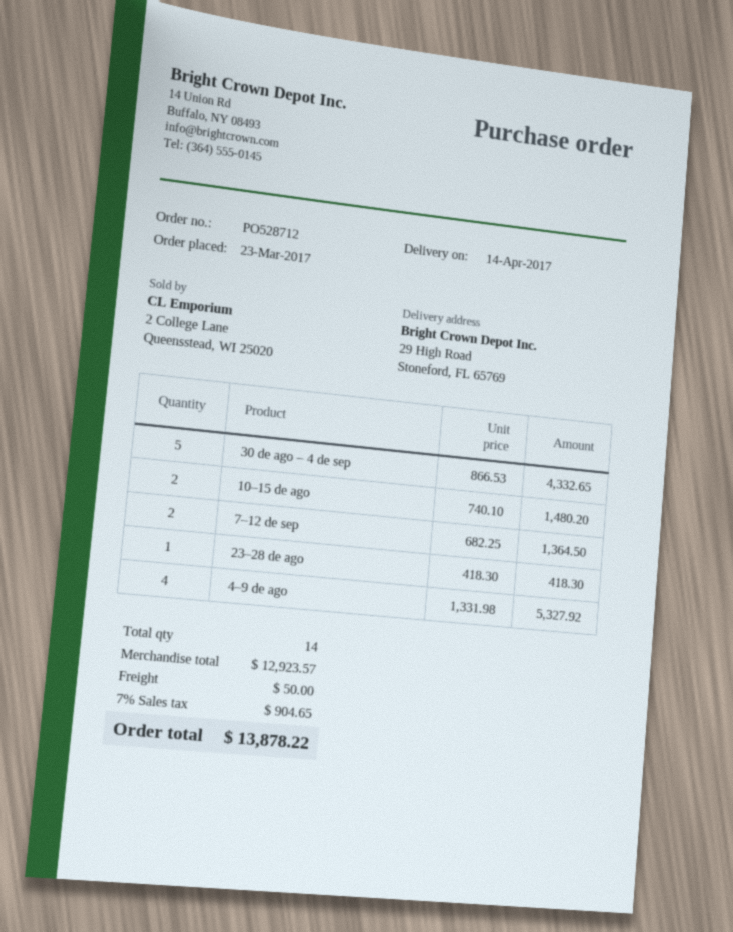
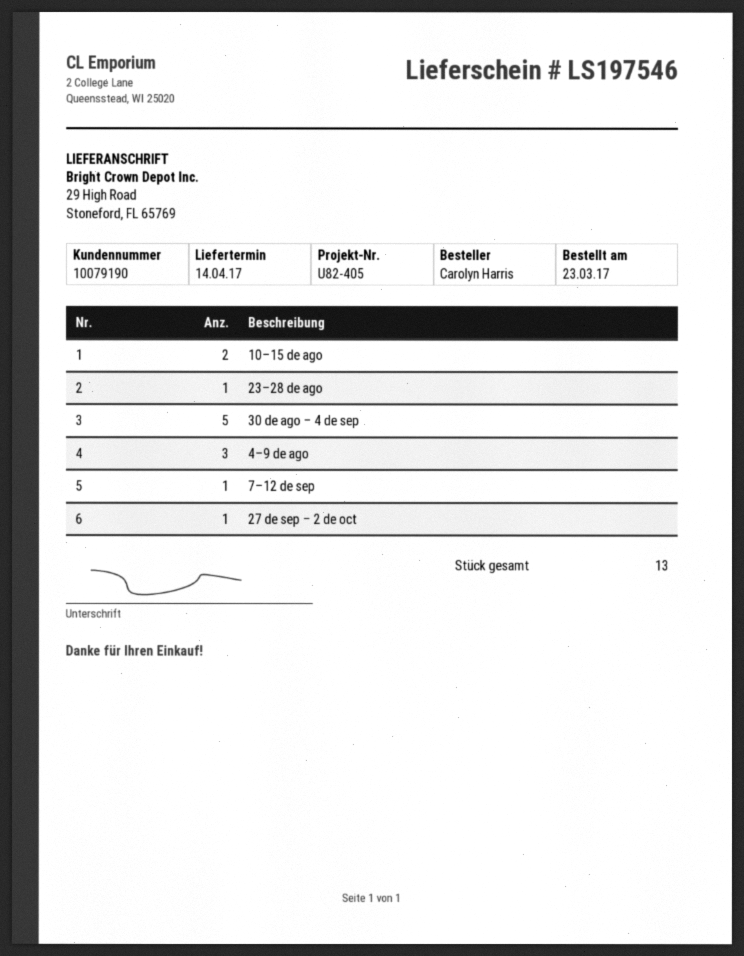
7–12 de sep: 2 -> 1
4–9 de ago: 4 -> 3
27 de sep – 2 de oct: none -> 1
total quantity: 14 -> 13

